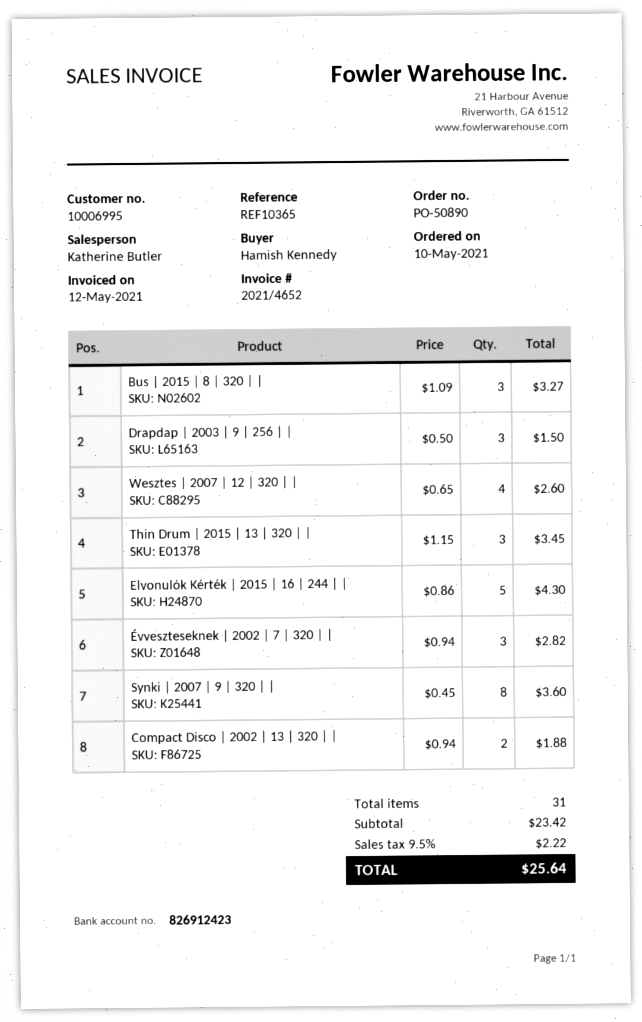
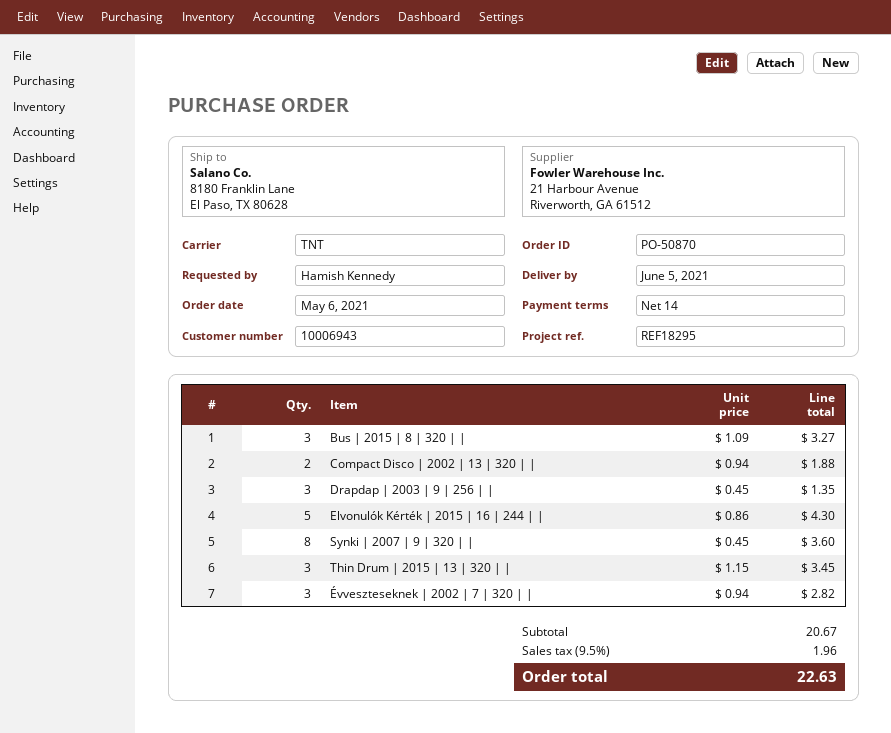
order number: PO-50890 -> PO-50870
order date: 2021-05-10 -> 2021-05-06
customer number: 10006995 -> 10006943
reference: REF10365 -> REF18295
Drapdap | 2003 | 9 | 256 | |: 3 x 0.50 = 1.50 -> 3 x 0.45 = 1.35
Wesztes | 2007 | 12 | 320 | |: 4 x 0.65 = 2.60 -> none
subtotal: 23.42 -> 20.67
tax: 9.5% = 2.22 -> 9.5% = 1.96
total: 25.64 -> 22.63

